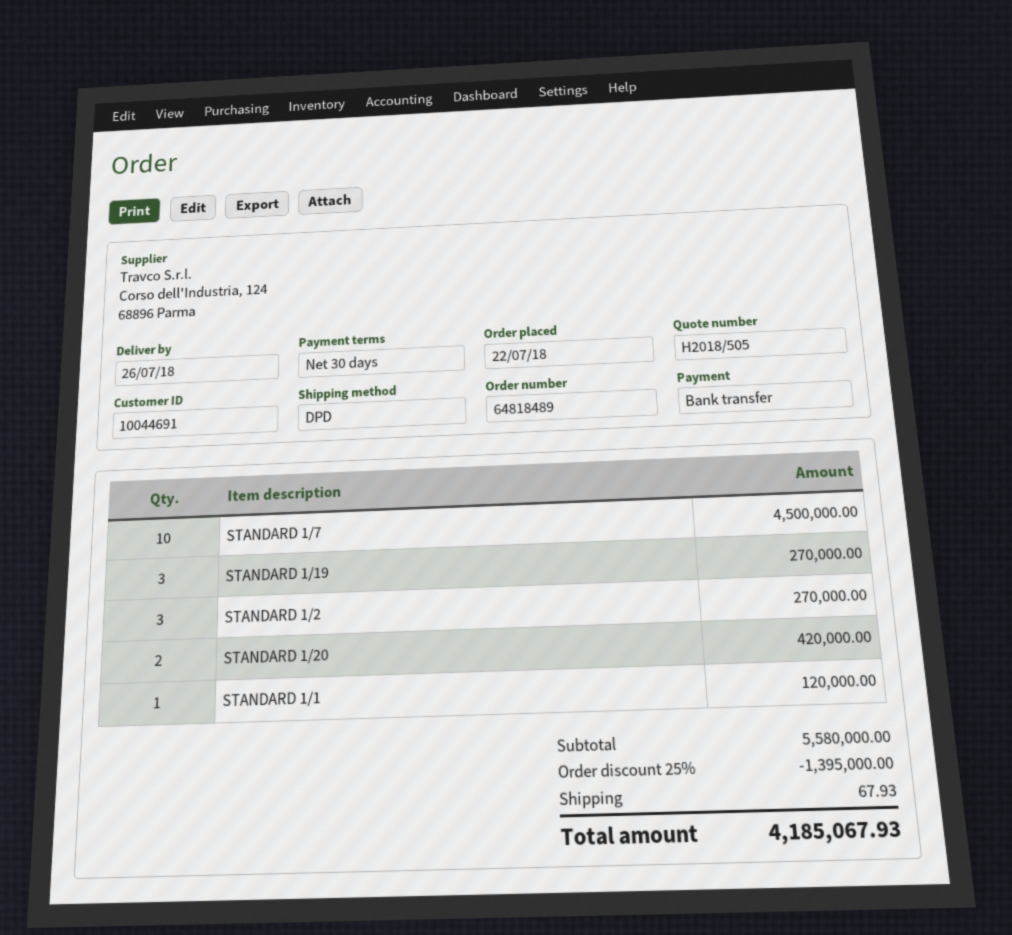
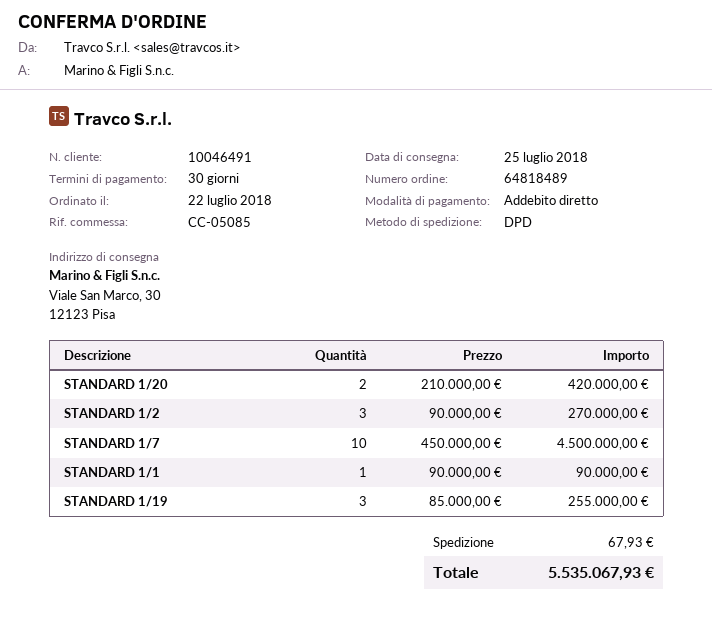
delivery date: 2018-07-26 -> 2018-07-25
customer number: 10044691 -> 10046491
payment method: bank transfer -> direct debit
STANDARD 1/19: 3 for 270000.00 -> 3 for 255000.00
STANDARD 1/1: 1 for 120000.00 -> 1 for 90000.00
discount: 25% = 1395000.00 -> none
total: 4185067.93 -> 5535067.93

